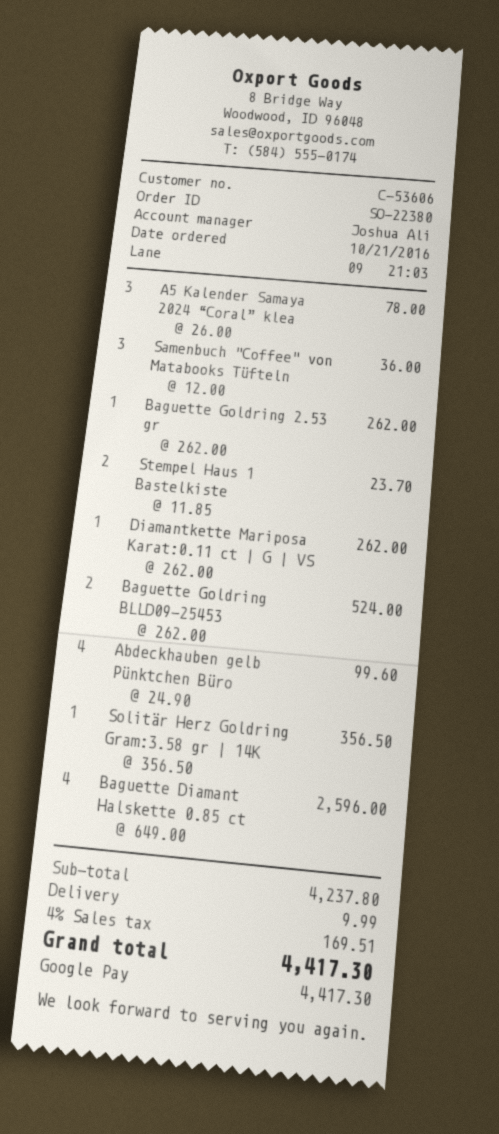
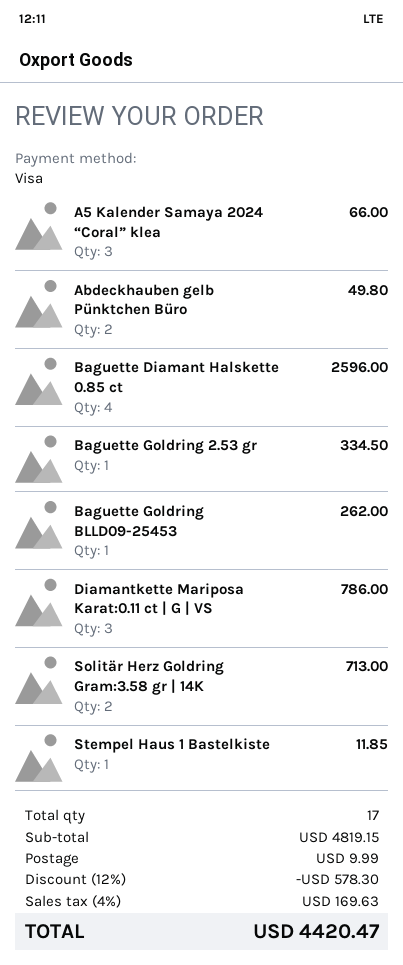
payment method: Google Pay -> Visa
A5 Kalender Samaya 2024 “Coral” klea: 3 for 78.00 -> 3 for 66.00
Samenbuch "Coffee" von Matabooks Tüfteln: 3 for 36.00 -> none
Baguette Goldring 2.53 gr: 1 for 262.00 -> 1 for 334.50
Stempel Haus 1 Bastelkiste: 2 for 23.70 -> 1 for 11.85
Diamantkette Mariposa Karat:0.11 ct | G | VS: 1 for 262.00 -> 3 for 786.00
Baguette Goldring BLLD09-25453: 2 for 524.00 -> 1 for 262.00
Abdeckhauben gelb Pünktchen Büro: 4 for 99.60 -> 2 for 49.80
Solitär Herz Goldring Gram:3.58 gr | 14K: 1 for 356.50 -> 2 for 713.00
subtotal: 4237.80 -> 4819.15
discount: none -> 12% = 578.30
tax: 4% = 169.51 -> 4% = 169.63
total: 4417.30 -> 4420.47

